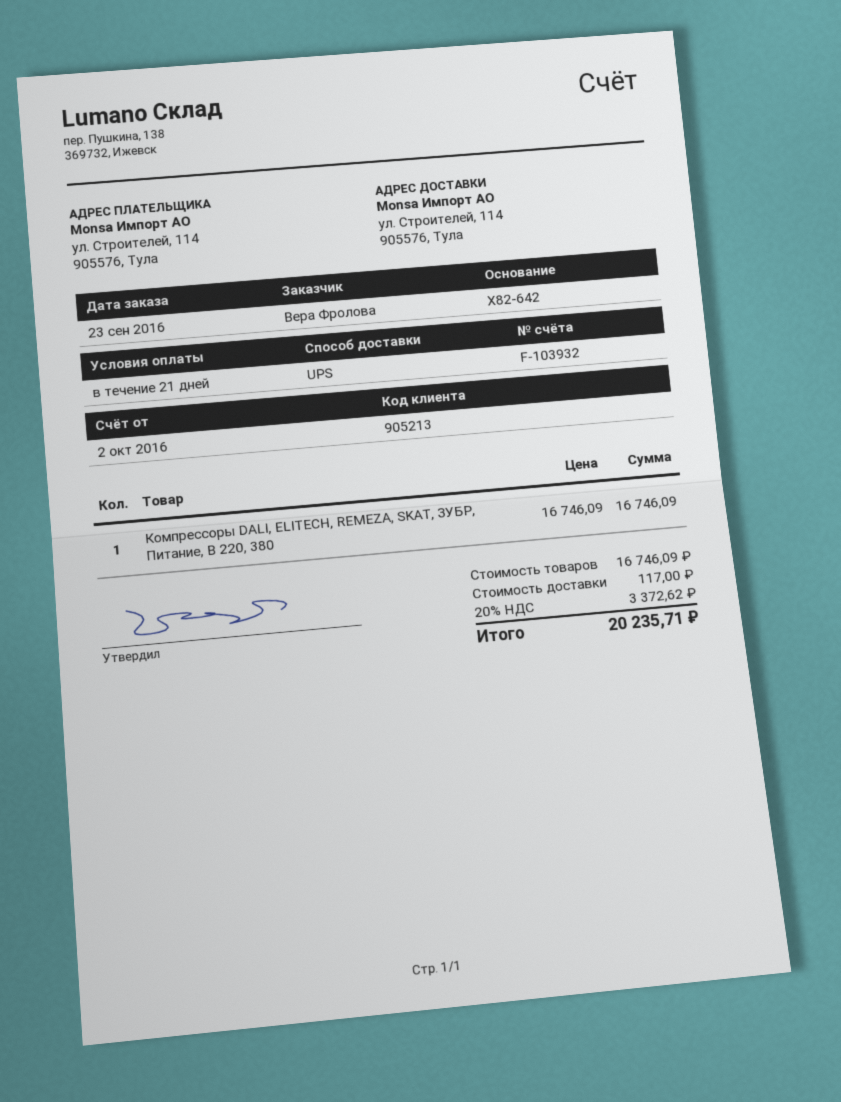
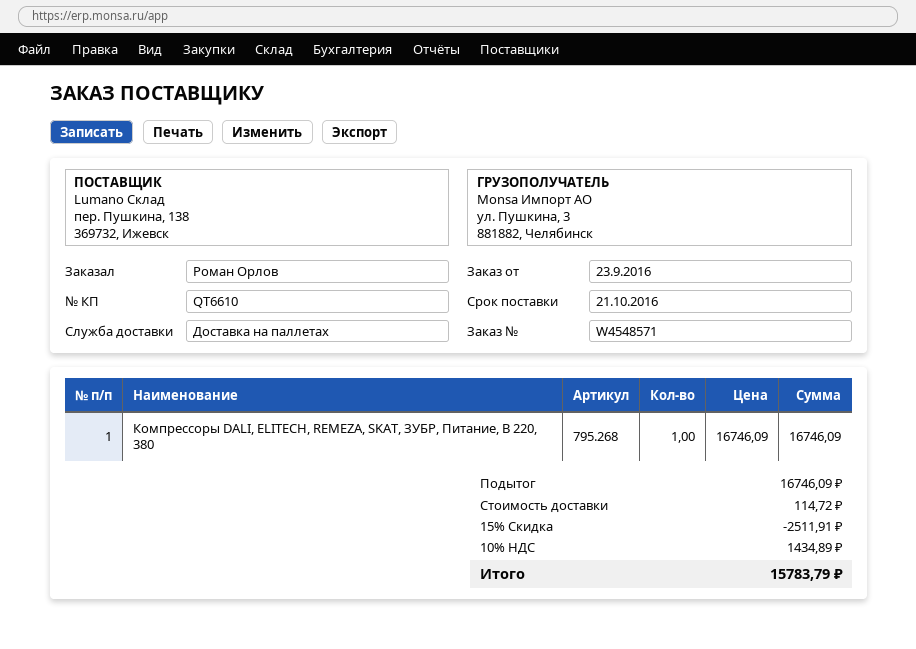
ordered by: Вера Фролова -> Роман Орлов
shipping method: UPS -> pallet freight
ship to: ул. Строителей, 114, 905576, Тула -> ул. Пушкина, 3, 881882, Челябинск
discount: none -> 15% = 2511.91
shipping: 117.00 -> 114.72
tax: 20% = 3372.62 -> 10% = 1434.89
total: 20235.71 -> 15783.79

